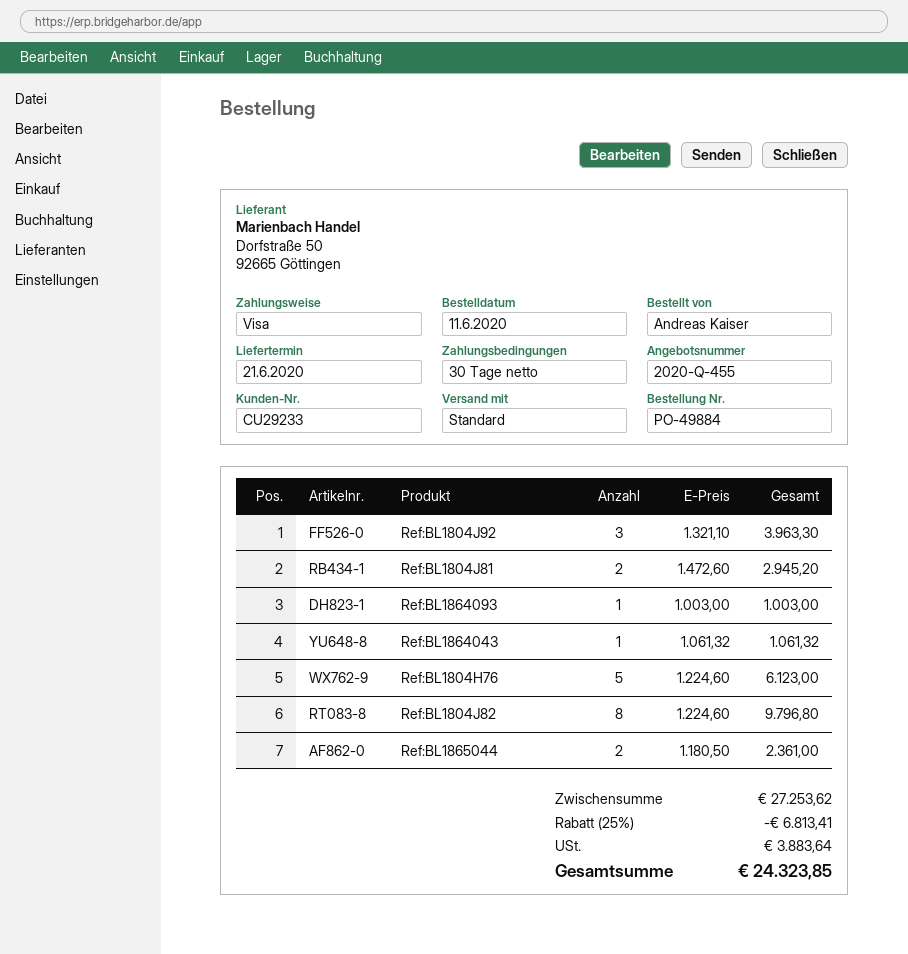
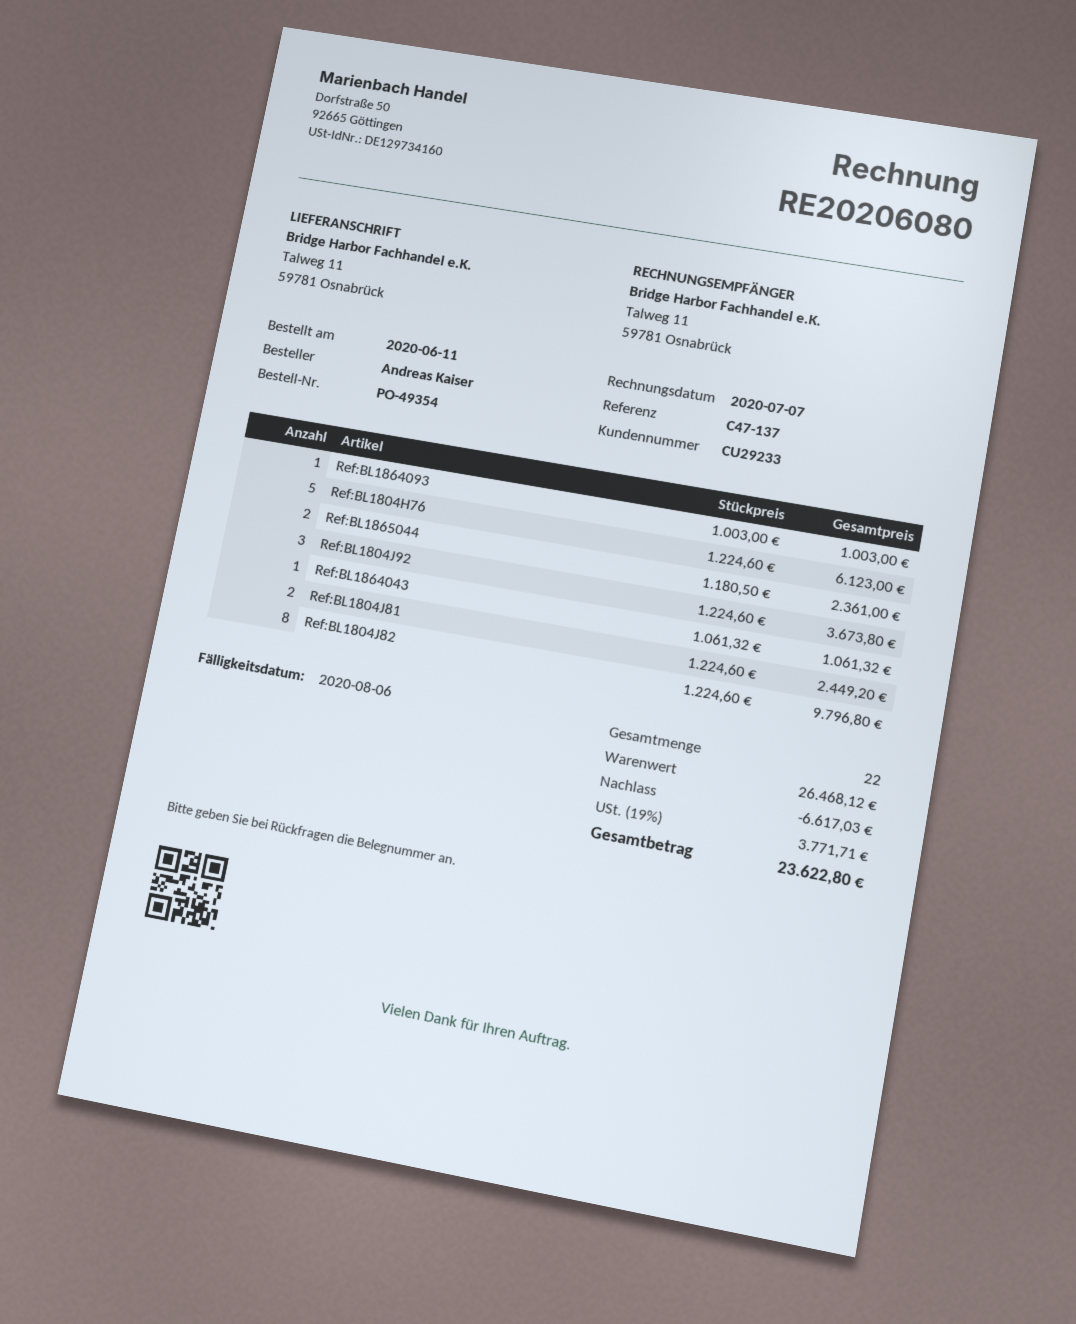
order number: PO-49884 -> PO-49354
Ref:BL1804J92: 3 x 1321.10 = 3963.30 -> 3 x 1224.60 = 3673.80
Ref:BL1804J81: 2 x 1472.60 = 2945.20 -> 2 x 1224.60 = 2449.20
subtotal: 27253.62 -> 26468.12
discount: 6813.41 -> 6617.03
tax: 3883.64 -> 3771.71
total: 24323.85 -> 23622.80

